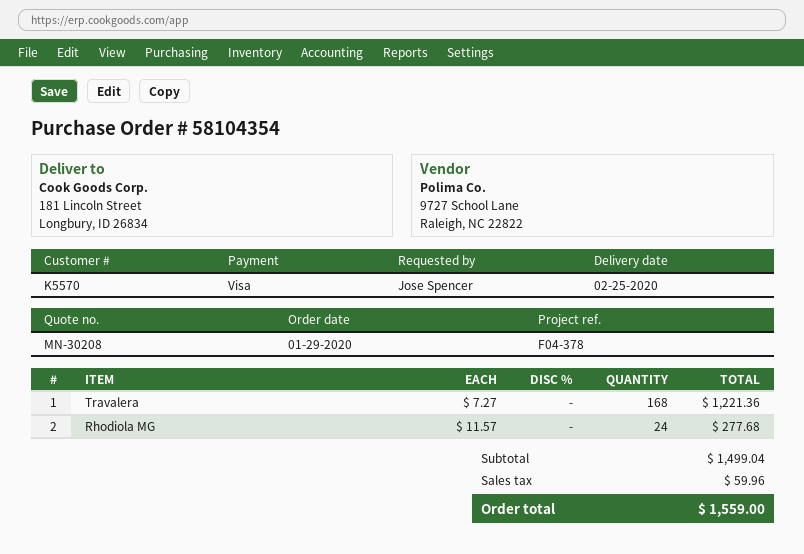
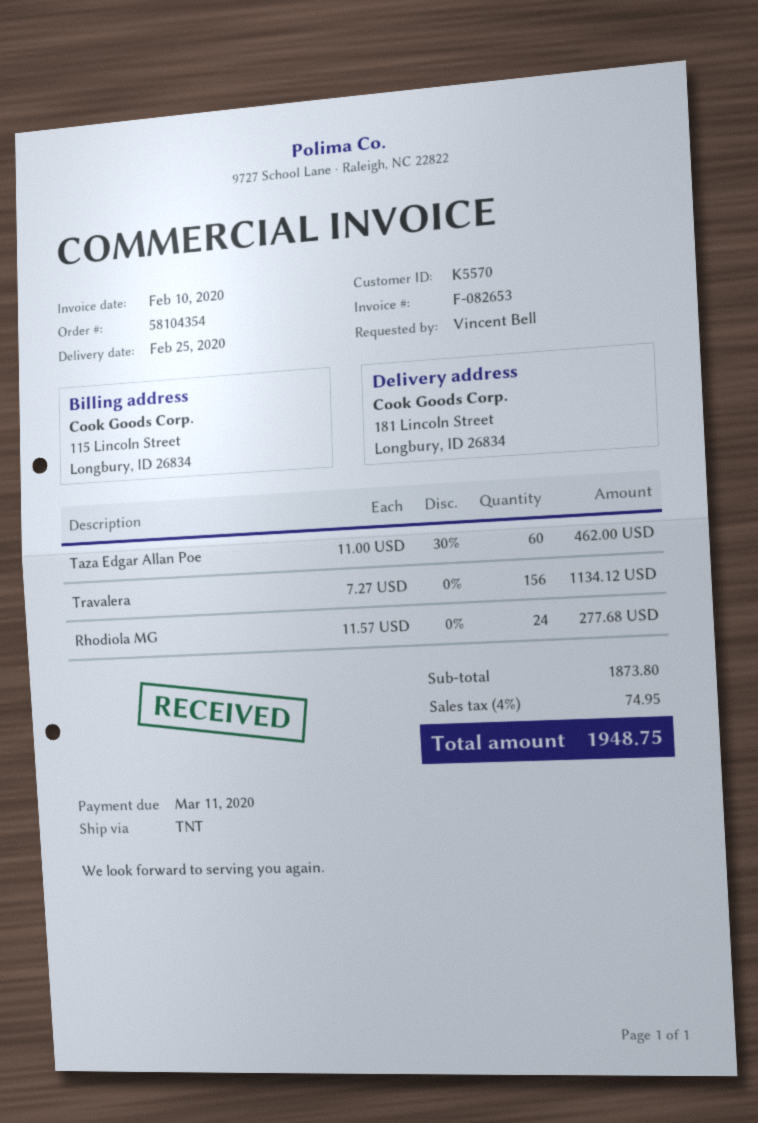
ordered by: Jose Spencer -> Vincent Bell
Travalera: 168 x 7.27 = 1221.36 -> 156 x 7.27 = 1134.12
Taza Edgar Allan Poe: none -> 60 x 11.00 - 30% = 462.00
subtotal: 1499.04 -> 1873.80
tax: 59.96 -> 74.95
total: 1559.00 -> 1948.75

